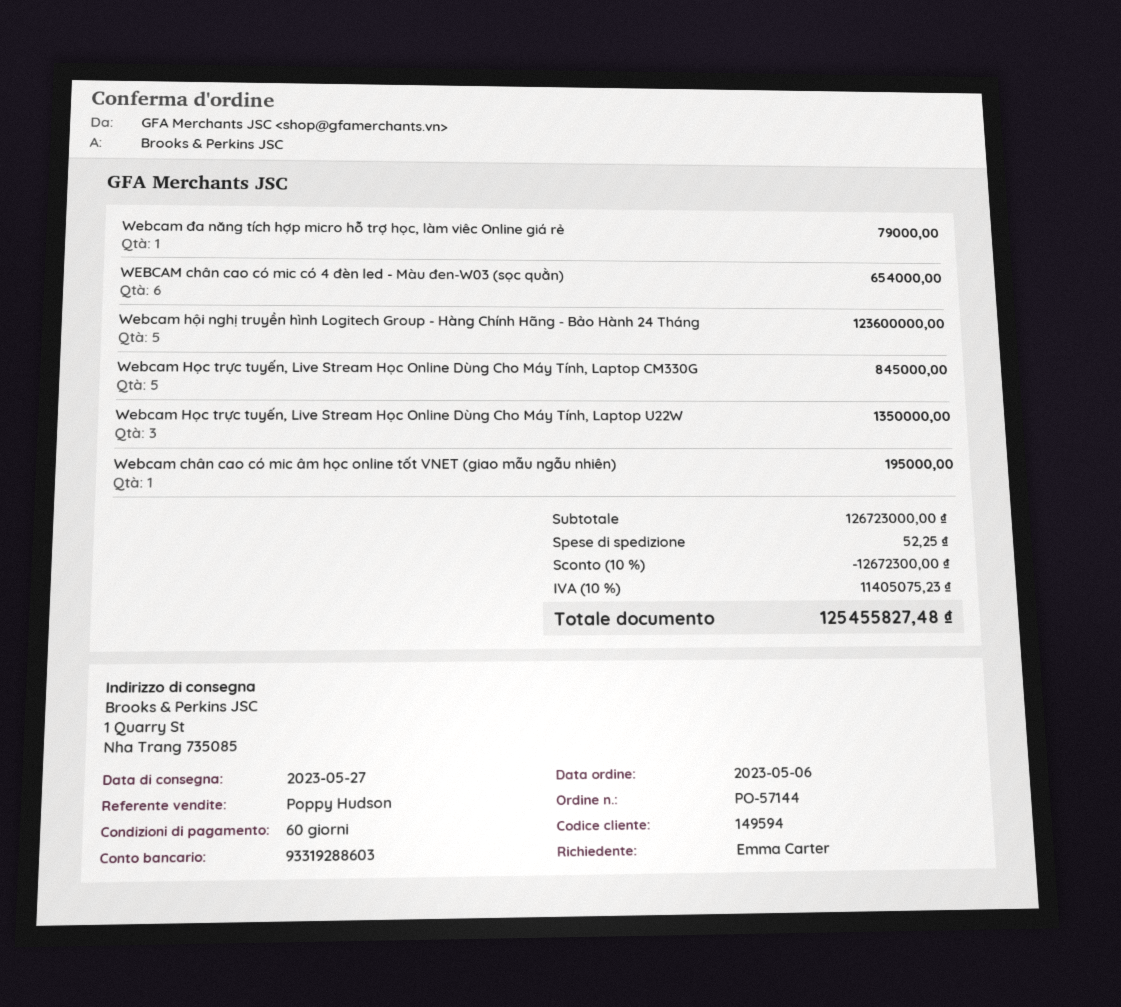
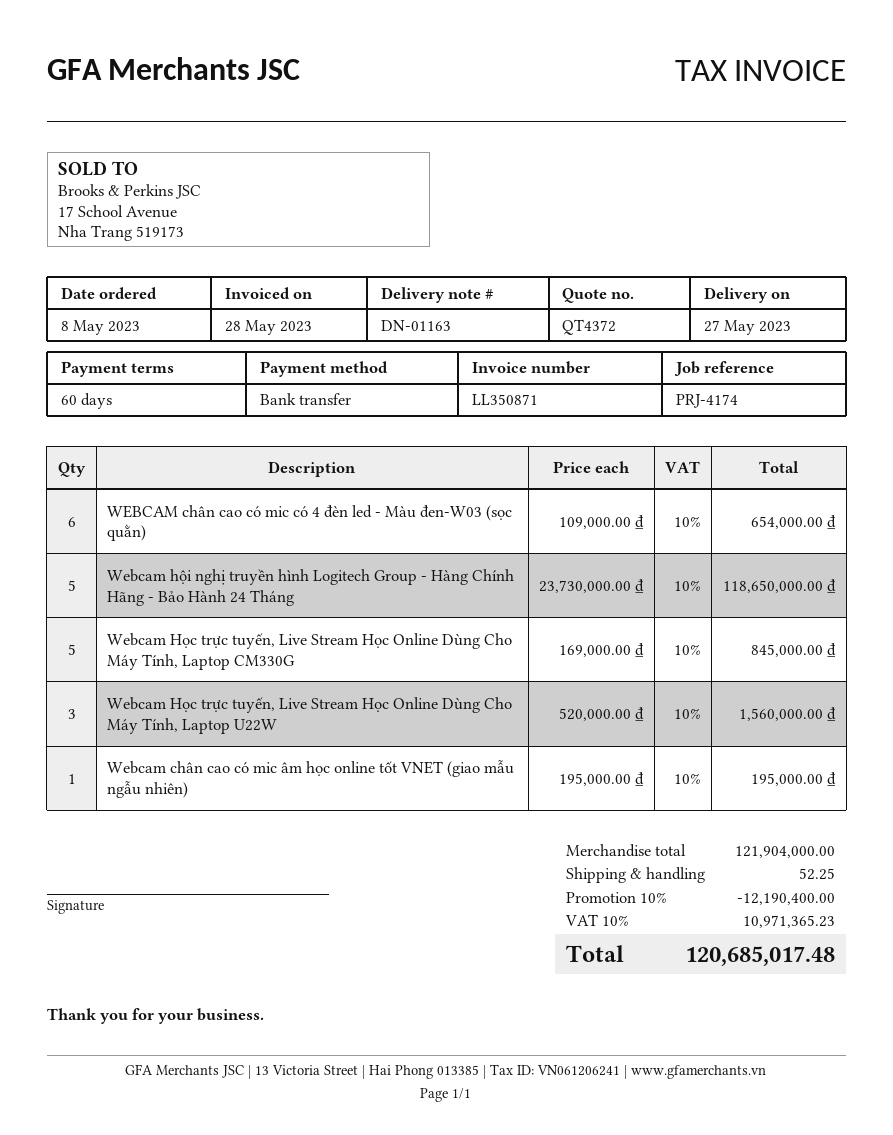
order date: 2023-05-06 -> 2023-05-08
Webcam đa năng tích hợp micro hỗ trợ học, làm viêc Online giá rẻ: 1 for 79000.00 -> none
Webcam hội nghị truyền hình Logitech Group - Hàng Chính Hãng - Bảo Hành 24 Tháng: 5 for 123600000.00 -> 5 for 118650000.00
Webcam Học trực tuyến, Live Stream Học Online Dùng Cho Máy Tính, Laptop U22W: 3 for 1350000.00 -> 3 for 1560000.00
subtotal: 126723000.00 -> 121904000.00
discount: 10% = 12672300.00 -> 10% = 12190400.00
tax: 10% = 11405075.23 -> 10% = 10971365.23
total: 125455827.48 -> 120685017.48

